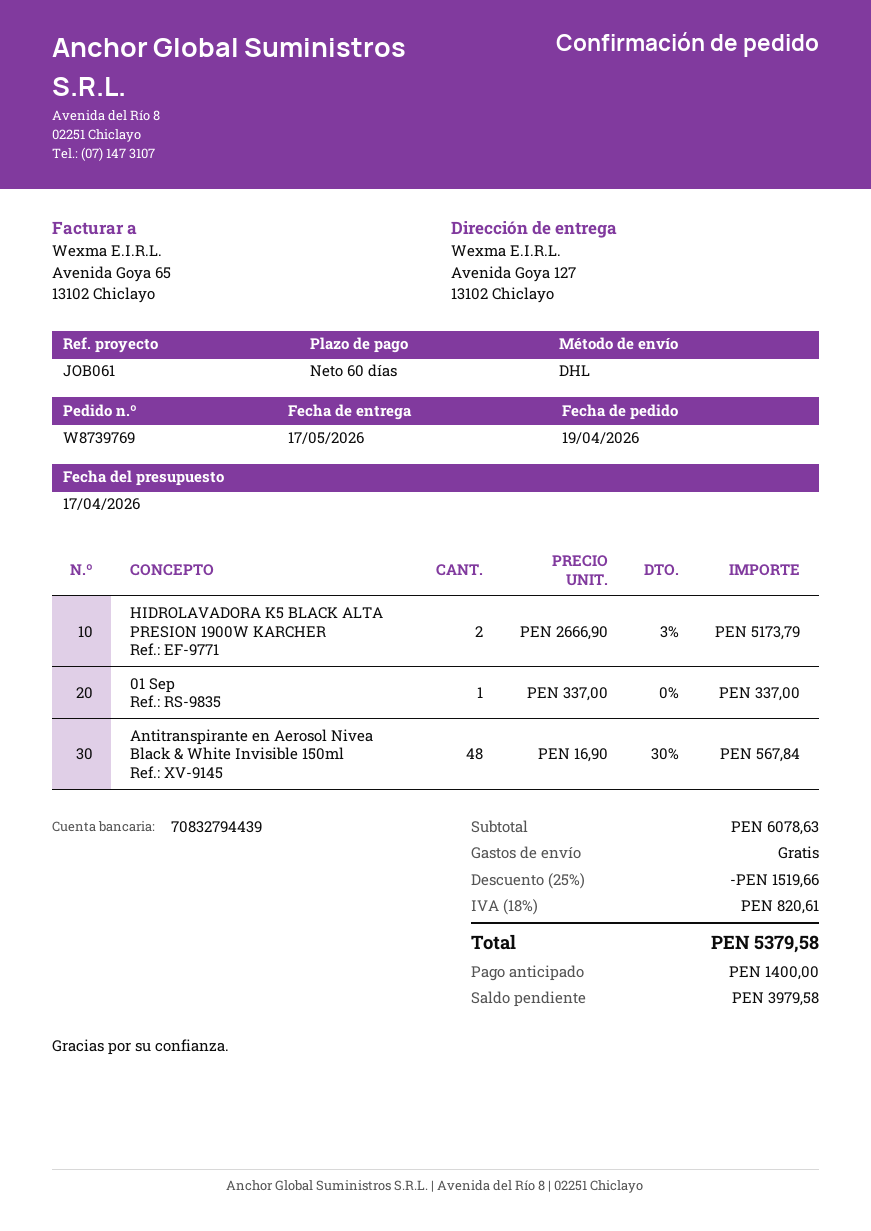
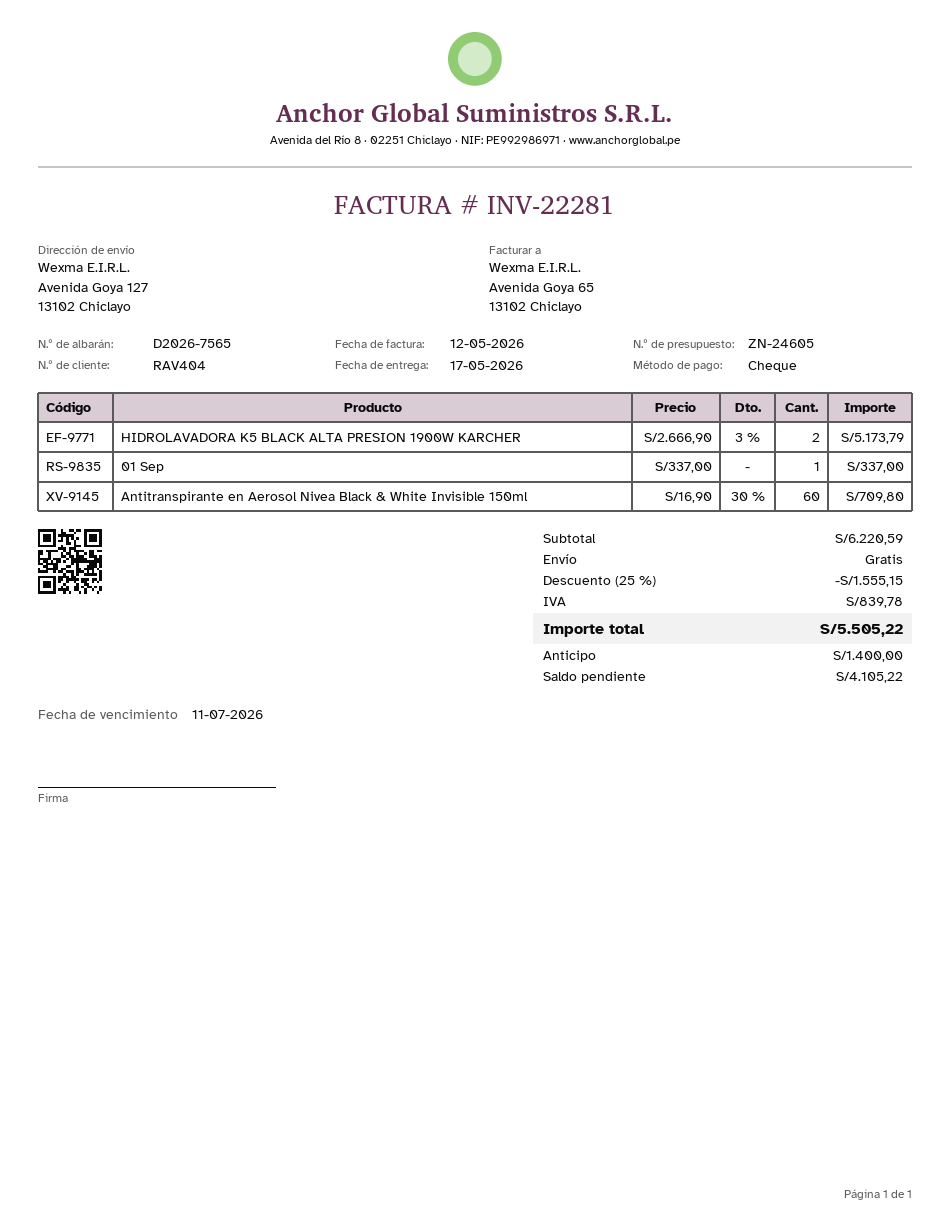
Antitranspirante en Aerosol Nivea Black & White Invisible 150ml: 48 x 16.90 - 30% = 567.84 -> 60 x 16.90 - 30% = 709.80
subtotal: 6078.63 -> 6220.59
discount: 25% = 1519.66 -> 25% = 1555.15
tax: 820.61 -> 839.78
total: 5379.58 -> 5505.22
balance: 3979.58 -> 4105.22

